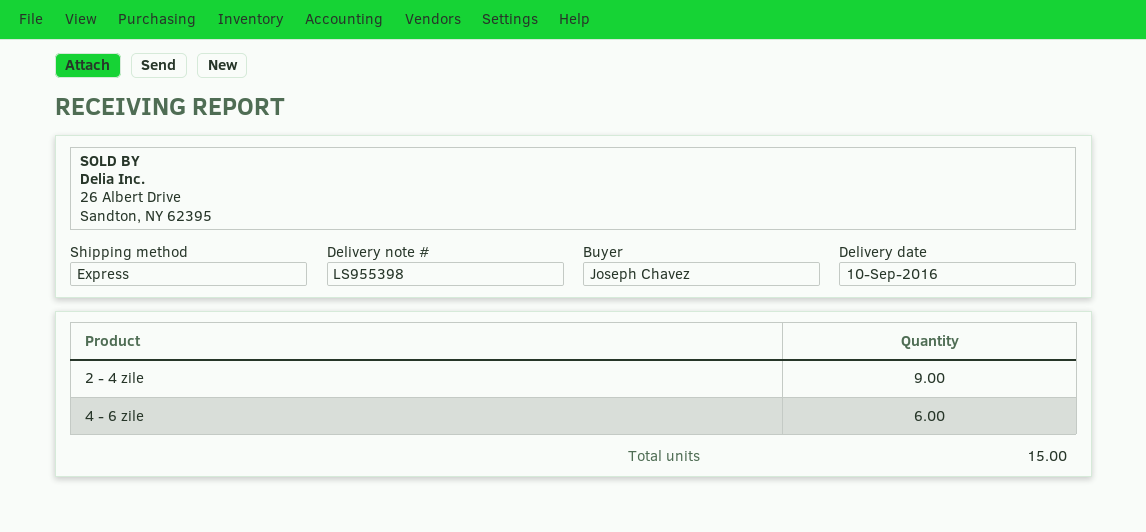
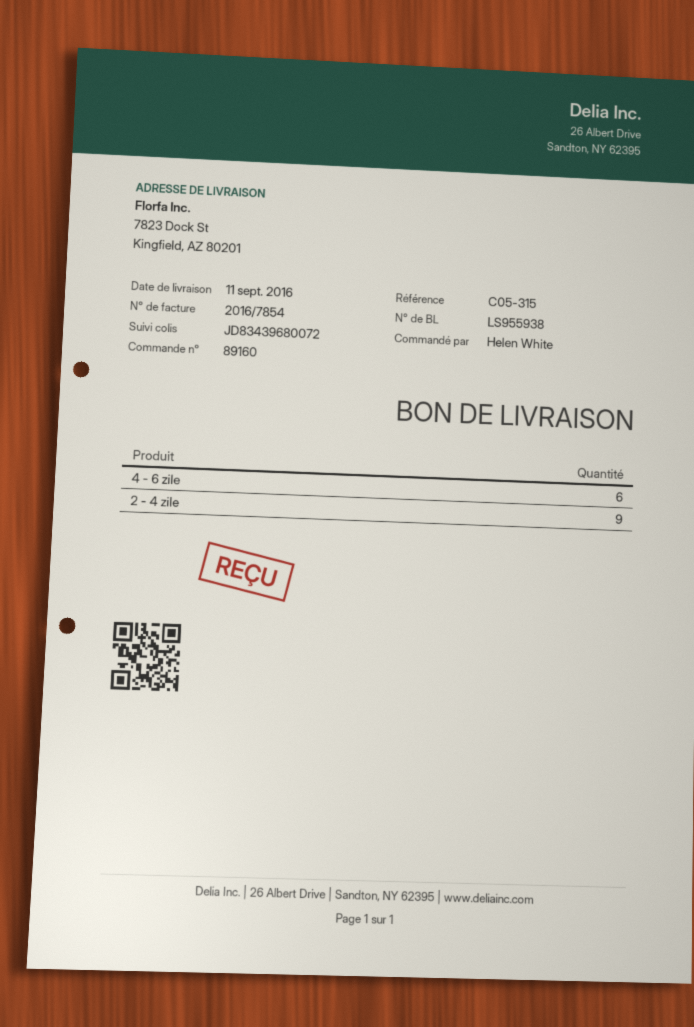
delivery note number: LS955398 -> LS955938
delivery date: 2016-09-10 -> 2016-09-11
ordered by: Joseph Chavez -> Helen White

